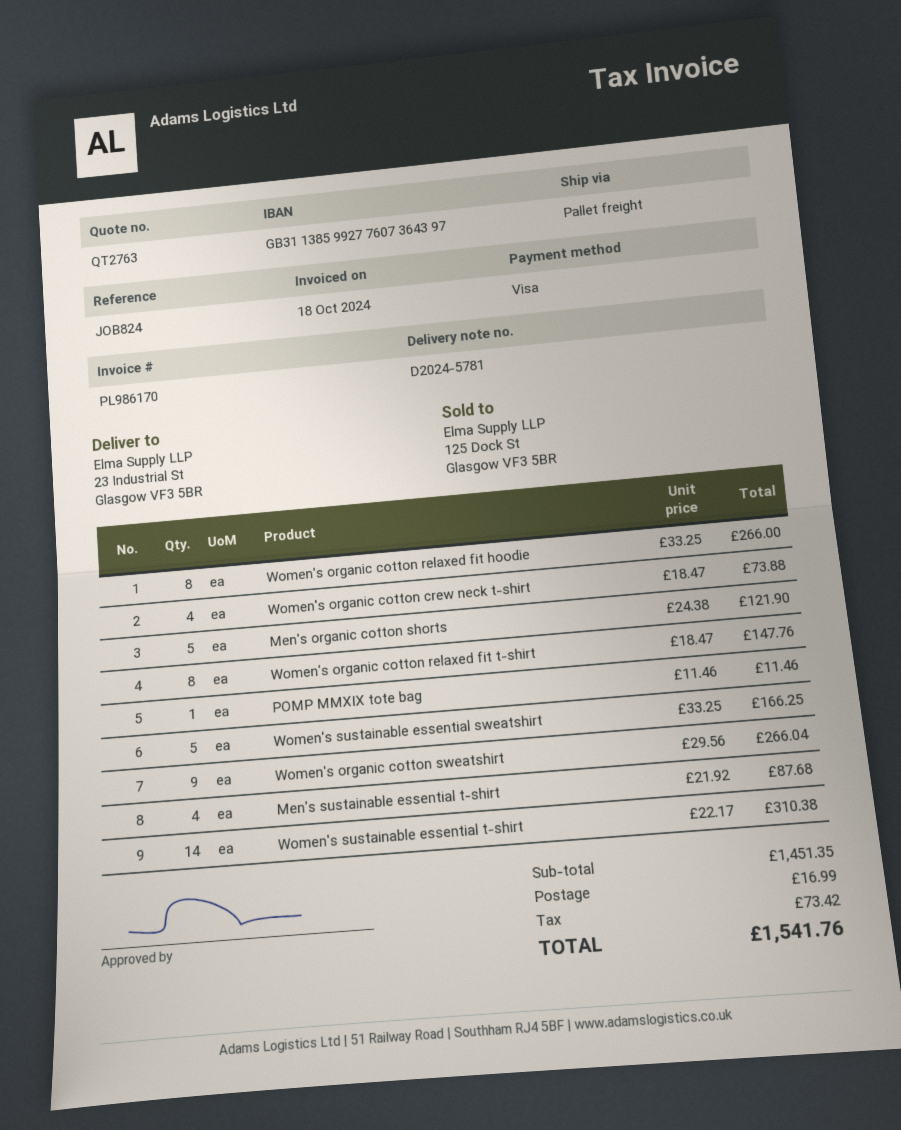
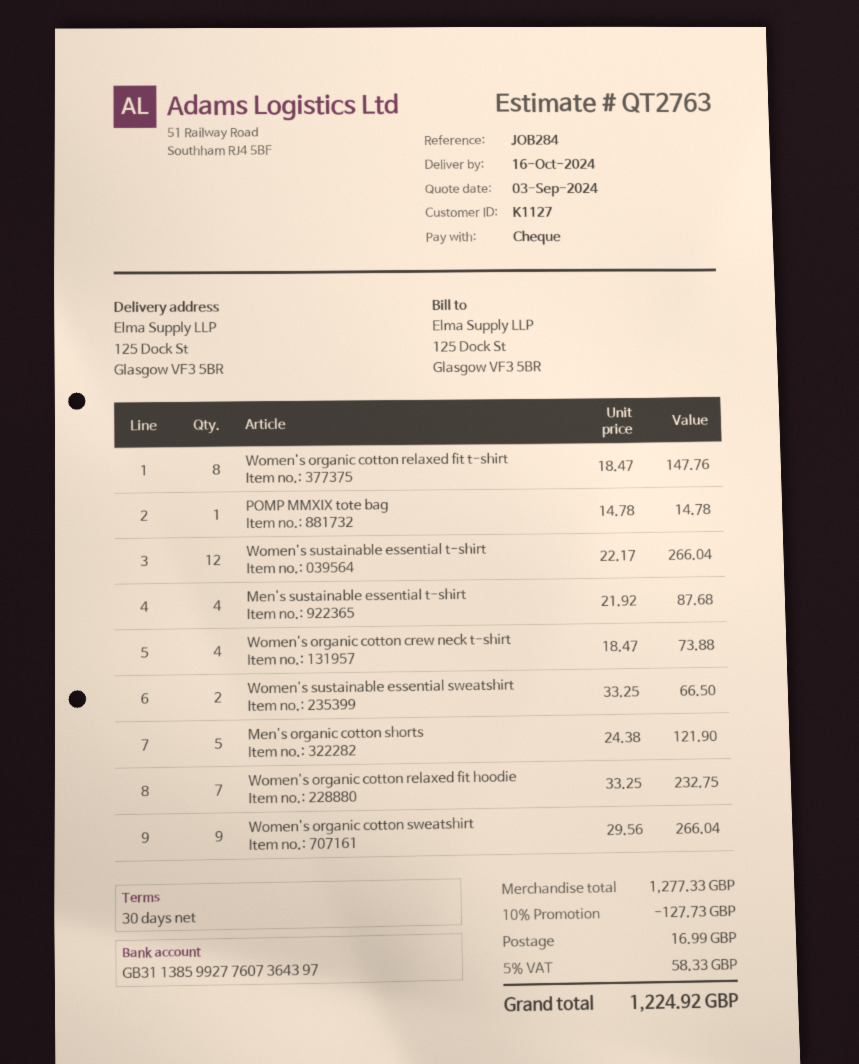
reference: JOB824 -> JOB284
payment method: Visa -> cheque
ship to: 23 Industrial St, Glasgow VF3 5BR -> 125 Dock St, Glasgow VF3 5BR
Women's organic cotton relaxed fit hoodie: 8 x 33.25 = 266.00 -> 7 x 33.25 = 232.75
POMP MMXIX tote bag: 1 x 11.46 = 11.46 -> 1 x 14.78 = 14.78
Women's sustainable essential sweatshirt: 5 x 33.25 = 166.25 -> 2 x 33.25 = 66.50
Women's sustainable essential t-shirt: 14 x 22.17 = 310.38 -> 12 x 22.17 = 266.04
subtotal: 1451.35 -> 1277.33
discount: none -> 10% = 127.73
tax: 73.42 -> 58.33
total: 1541.76 -> 1224.92

